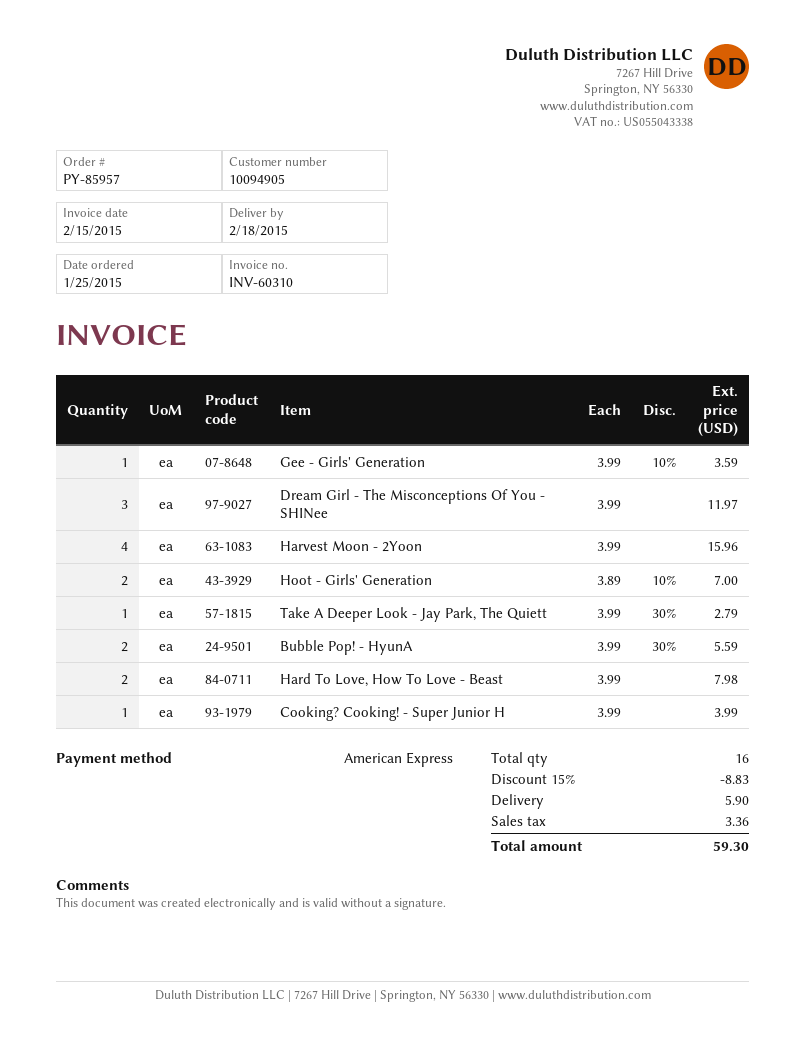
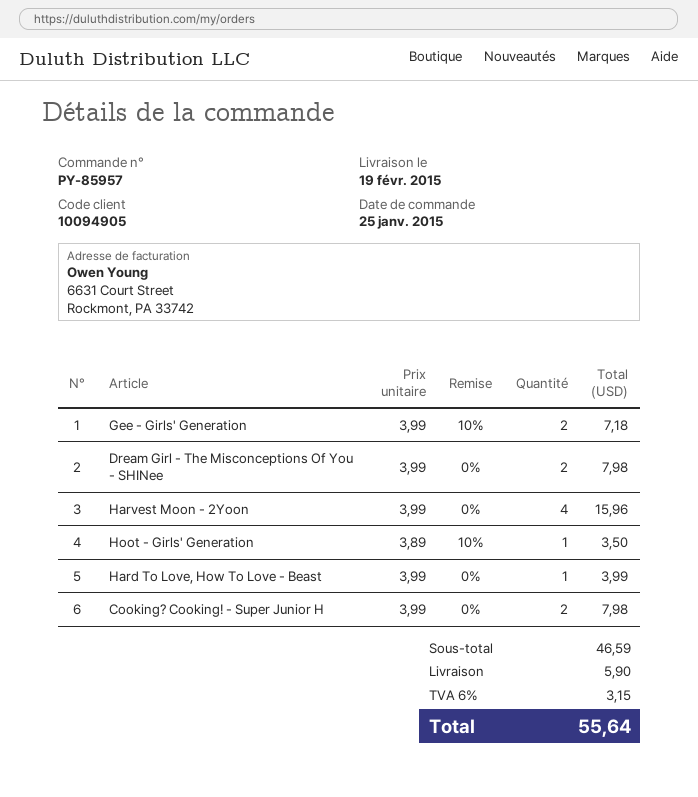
delivery date: 2015-02-18 -> 2015-02-19
Gee - Girls' Generation: 1 x 3.99 - 10% = 3.59 -> 2 x 3.99 - 10% = 7.18
Dream Girl - The Misconceptions Of You - SHINee: 3 x 3.99 = 11.97 -> 2 x 3.99 = 7.98
Hoot - Girls' Generation: 2 x 3.89 - 10% = 7.00 -> 1 x 3.89 - 10% = 3.50
Take A Deeper Look - Jay Park, The Quiett: 1 x 3.99 - 30% = 2.79 -> none
Bubble Pop! - HyunA: 2 x 3.99 - 30% = 5.59 -> none
Hard To Love, How To Love - Beast: 2 x 3.99 = 7.98 -> 1 x 3.99 = 3.99
Cooking? Cooking! - Super Junior H: 1 x 3.99 = 3.99 -> 2 x 3.99 = 7.98
discount: 15% = 8.83 -> none
tax: 3.36 -> 3.15
total: 59.30 -> 55.64

